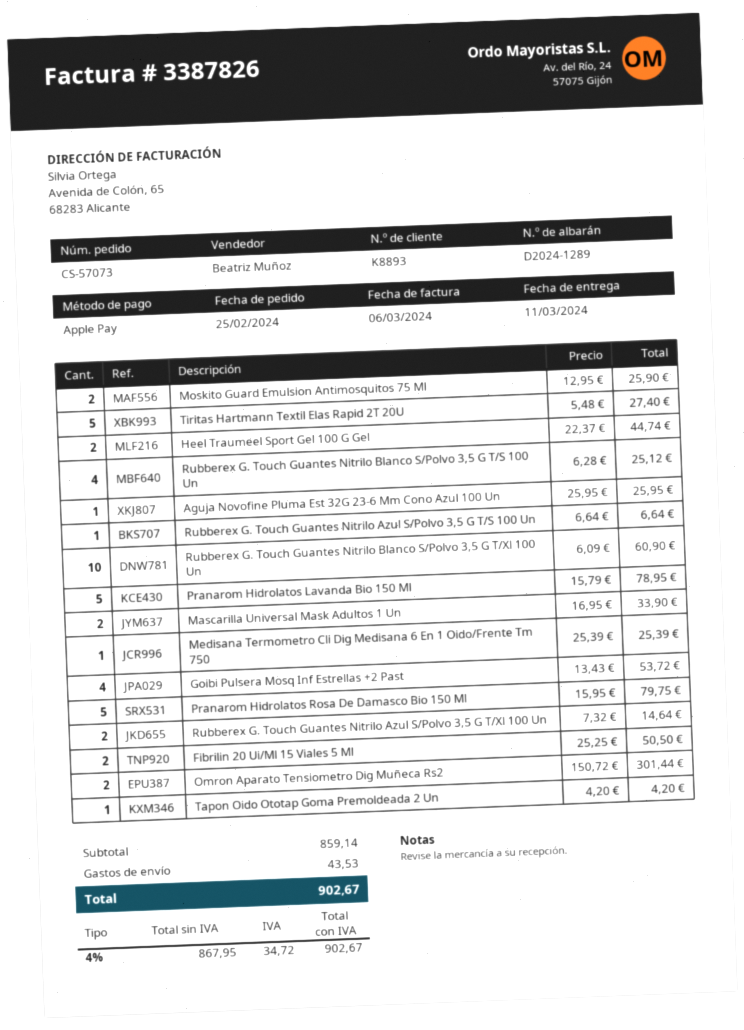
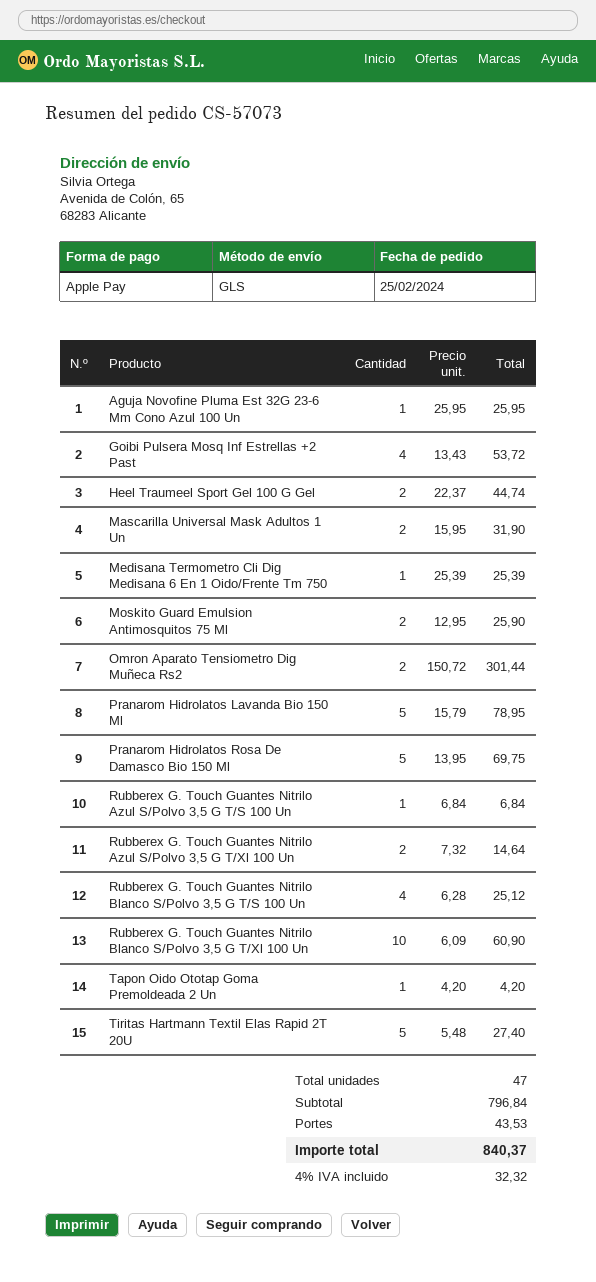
Rubberex G. Touch Guantes Nitrilo Azul S/Polvo 3,5 G T/S 100 Un: 1 x 6.64 = 6.64 -> 1 x 6.84 = 6.84
Mascarilla Universal Mask Adultos 1 Un: 2 x 16.95 = 33.90 -> 2 x 15.95 = 31.90
Pranarom Hidrolatos Rosa De Damasco Bio 150 Ml: 5 x 15.95 = 79.75 -> 5 x 13.95 = 69.75
Fibrilin 20 Ui/Ml 15 Viales 5 Ml: 2 x 25.25 = 50.50 -> none
subtotal: 859.14 -> 796.84
tax: 4% = 34.72 -> 4% = 32.32
total: 902.67 -> 840.37

